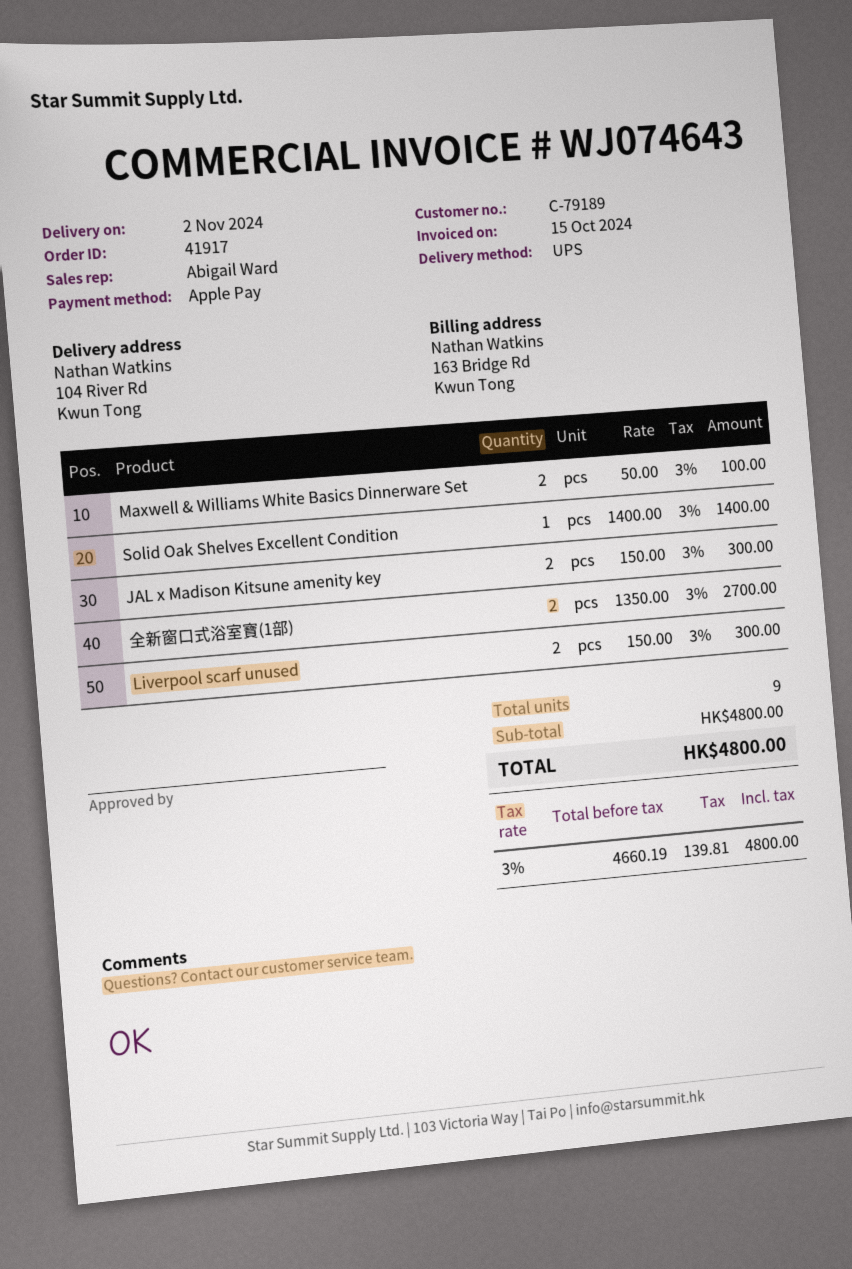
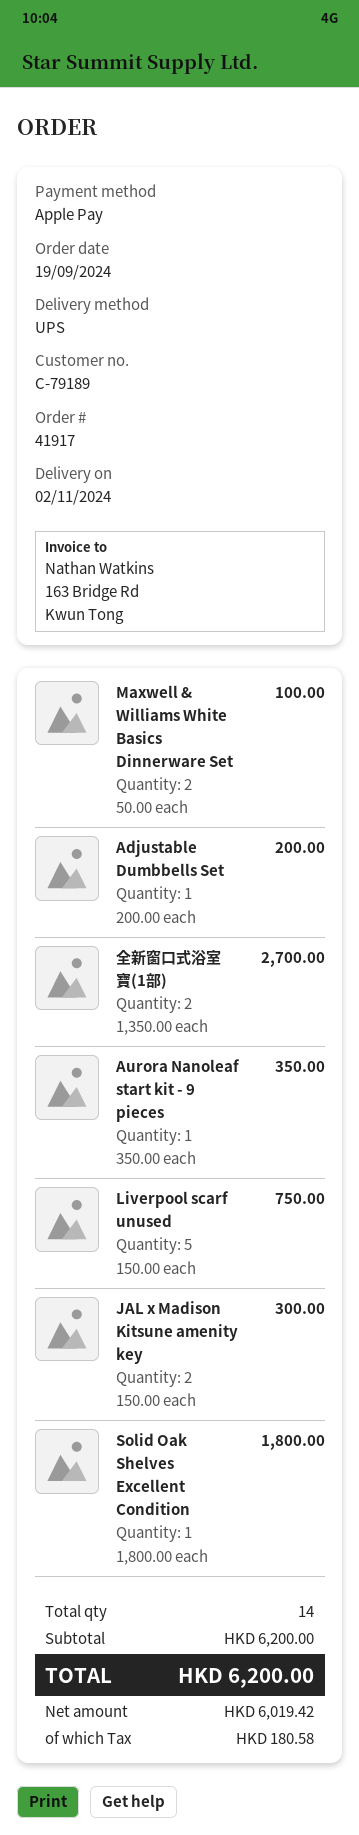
Solid Oak Shelves Excellent Condition: 1 x 1400.00 = 1400.00 -> 1 x 1800.00 = 1800.00
Liverpool scarf unused: 2 x 150.00 = 300.00 -> 5 x 150.00 = 750.00
Adjustable Dumbbells Set: none -> 1 x 200.00 = 200.00
Aurora Nanoleaf start kit - 9 pieces: none -> 1 x 350.00 = 350.00
total quantity: 9 -> 14
subtotal: 4800.00 -> 6200.00
net: 4660.19 -> 6019.42
tax: 139.81 -> 180.58
total: 4800.00 -> 6200.00

